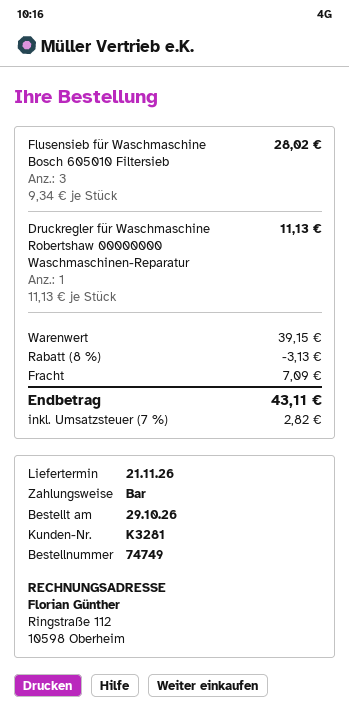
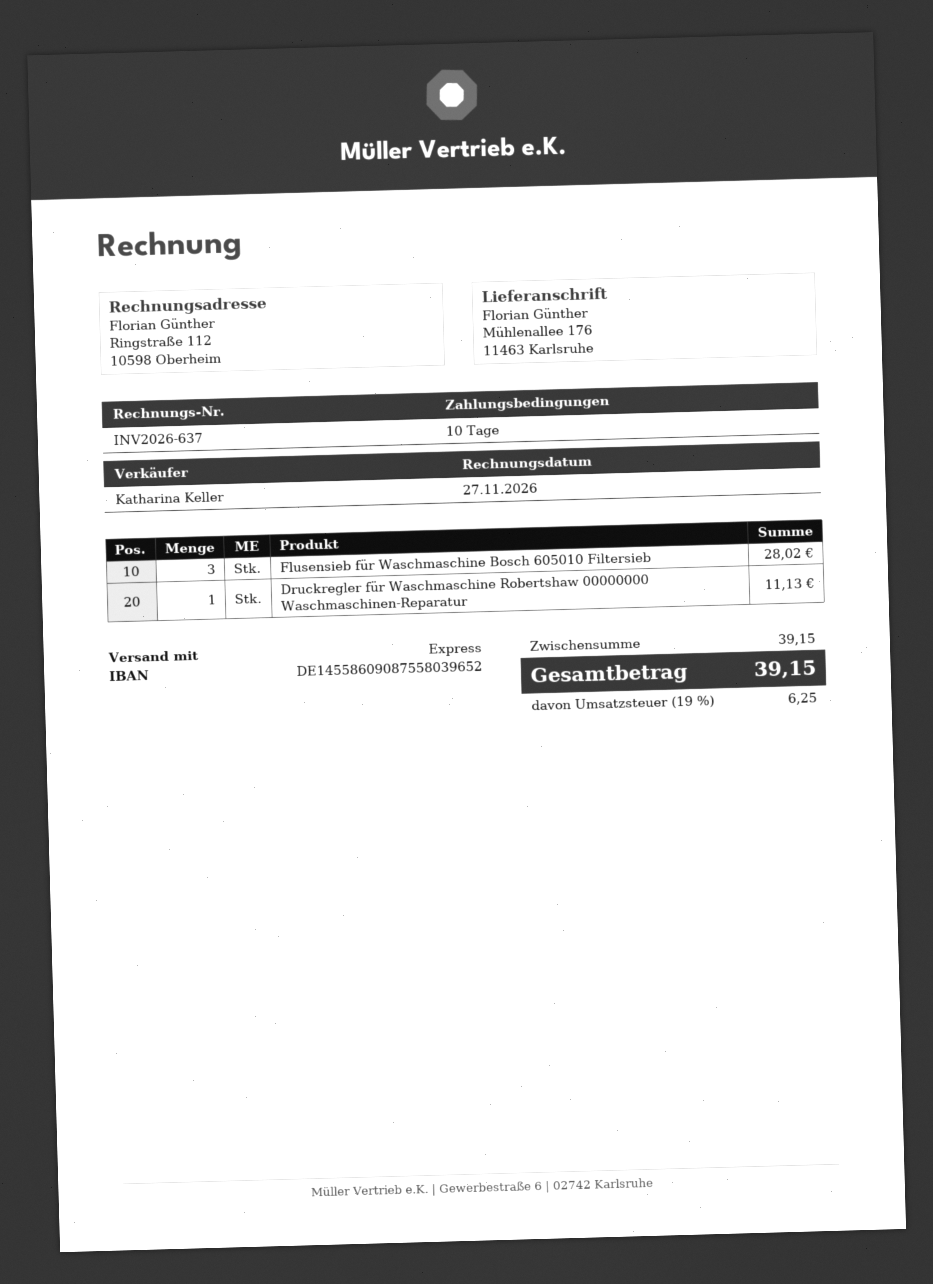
discount: 8% = 3.13 -> none
shipping: 7.09 -> none
tax: 7% = 2.82 -> 19% = 6.25
total: 43.11 -> 39.15

